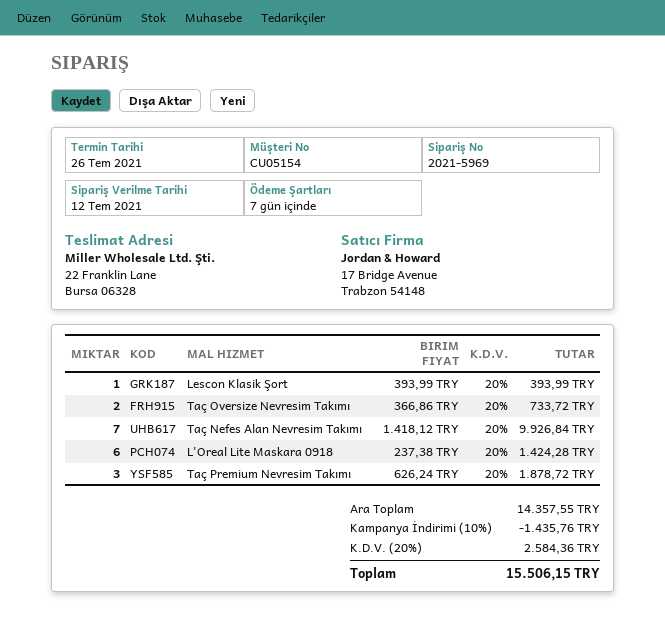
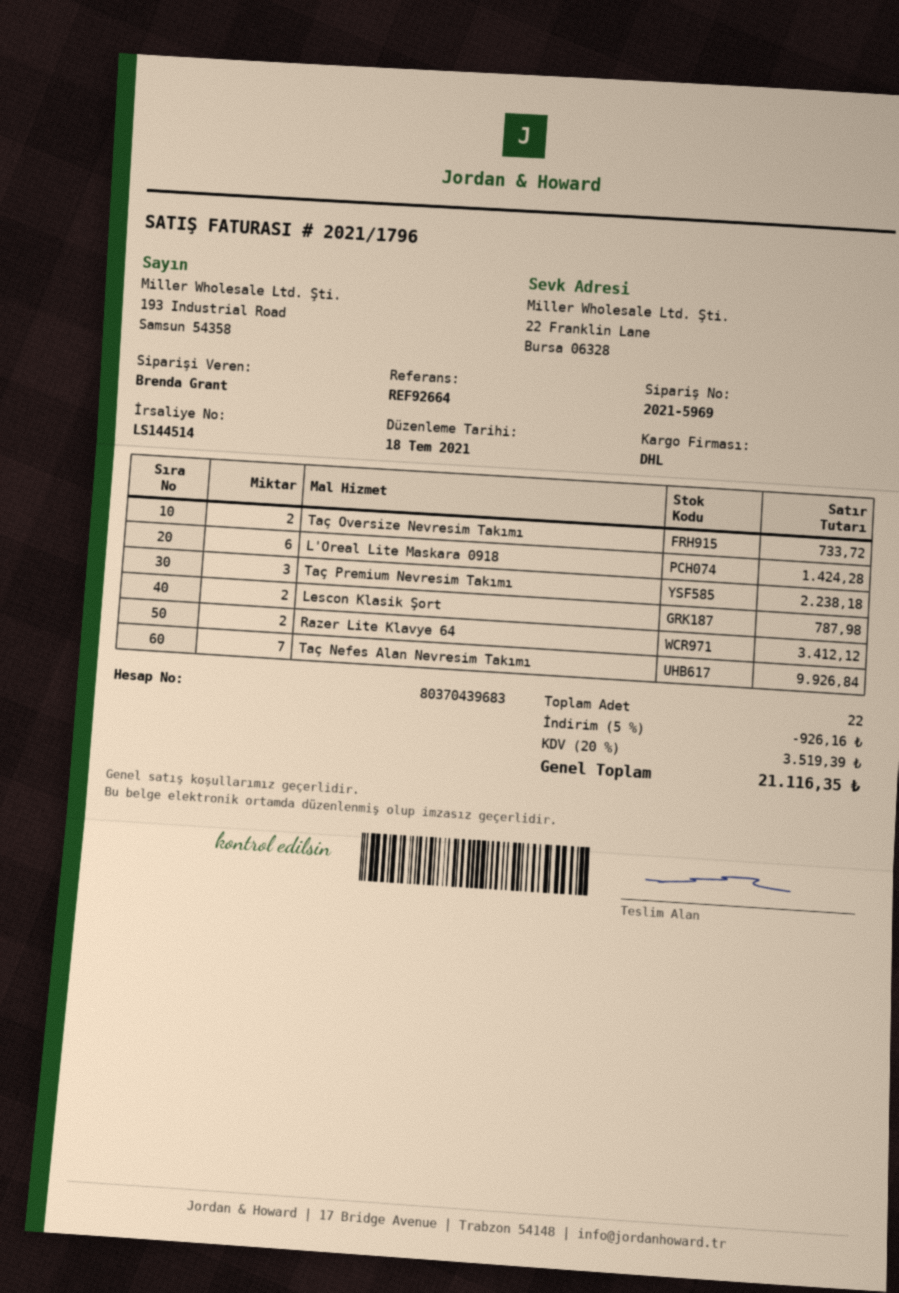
Lescon Klasik Şort: 1 for 393.99 -> 2 for 787.98
Taç Premium Nevresim Takımı: 3 for 1878.72 -> 3 for 2238.18
Razer Lite Klavye 64: none -> 2 for 3412.12
discount: 10% = 1435.76 -> 5% = 926.16
tax: 20% = 2584.36 -> 20% = 3519.39
total: 15506.15 -> 21116.35

